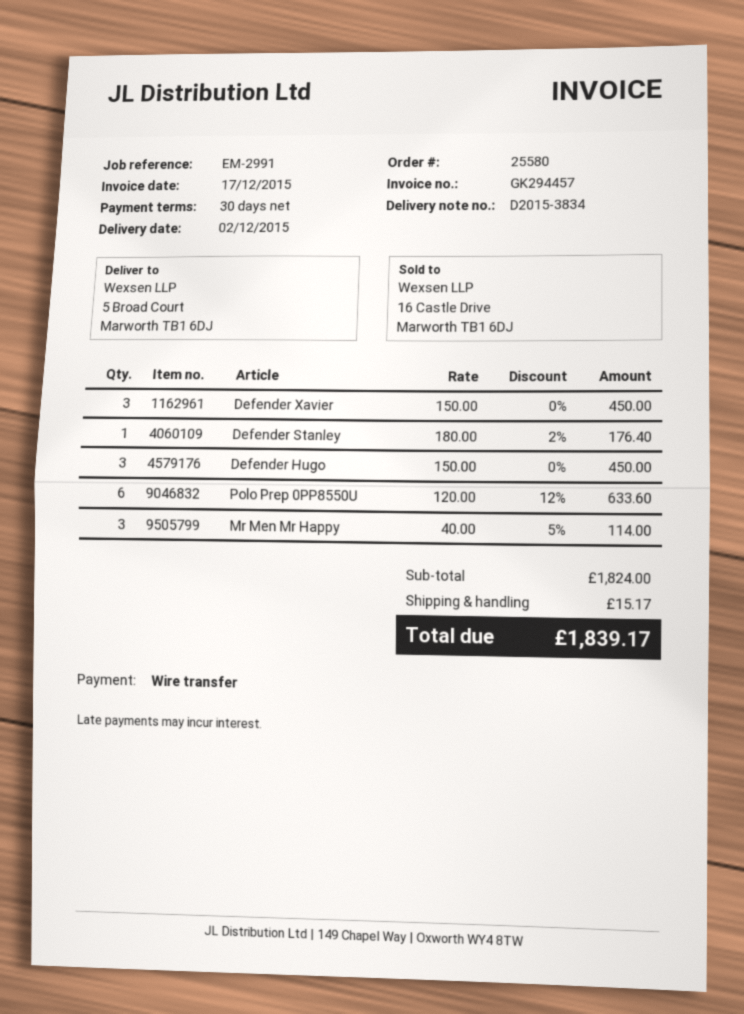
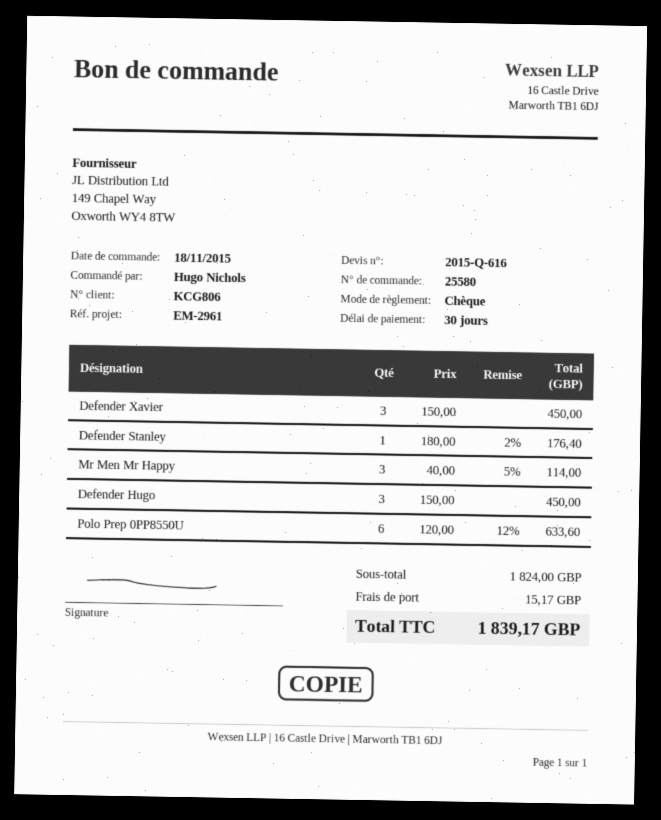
reference: EM-2991 -> EM-2961
payment method: bank transfer -> cheque

